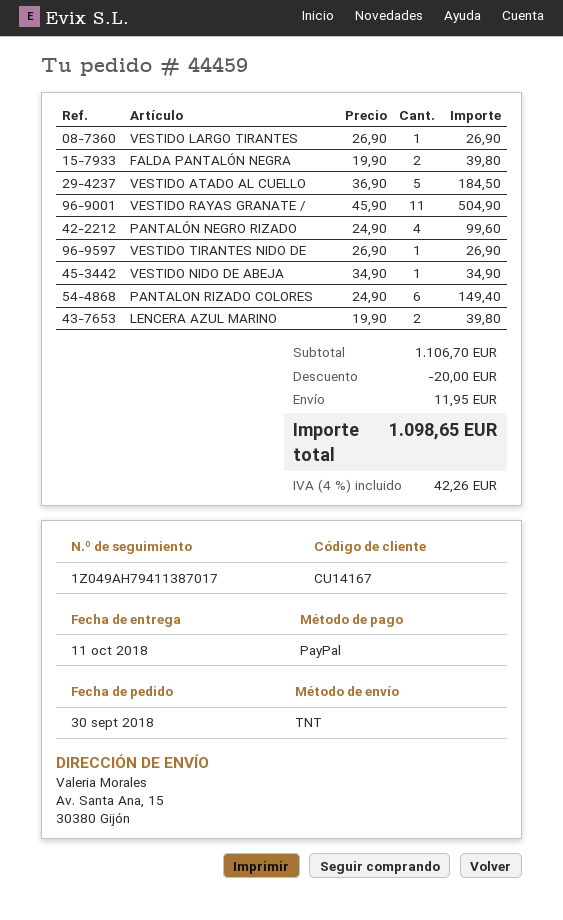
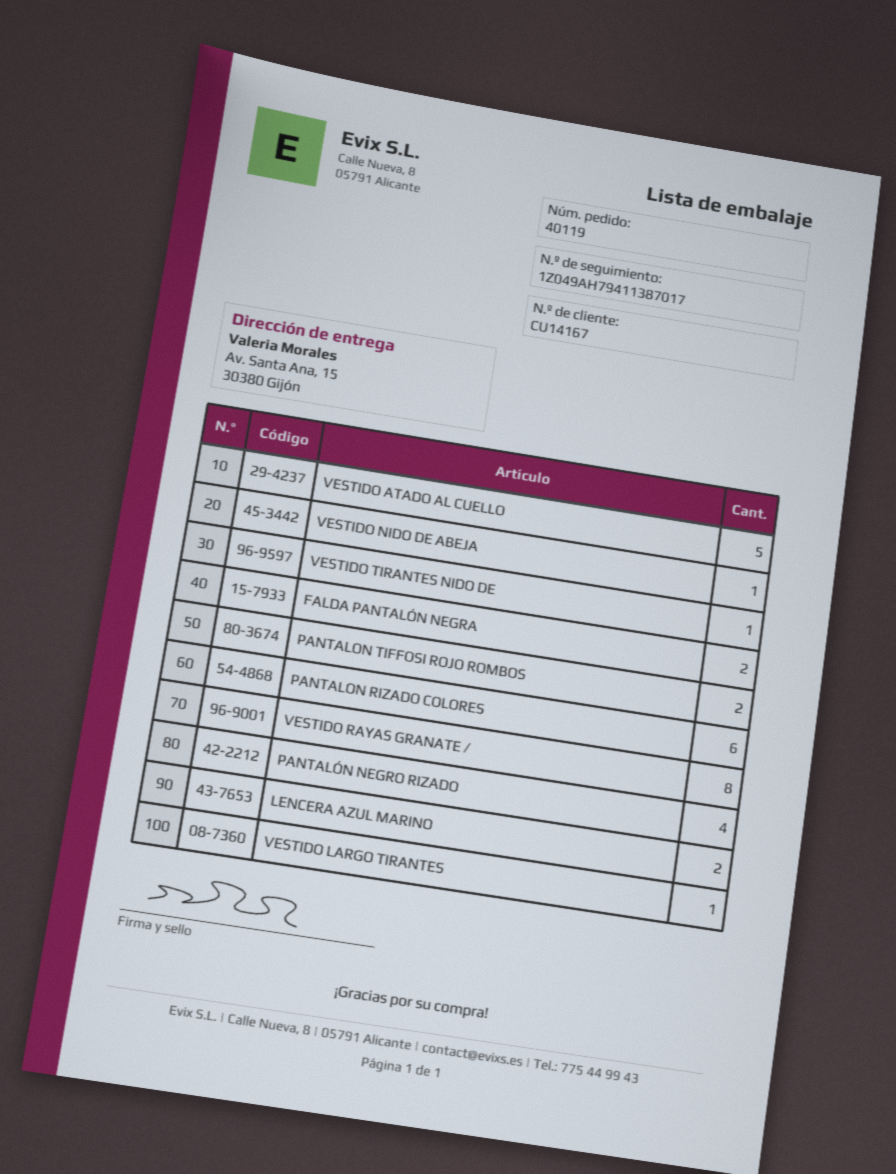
order number: 44459 -> 40119
VESTIDO RAYAS GRANATE /: 11 -> 8
PANTALON TIFFOSI ROJO ROMBOS: none -> 2

